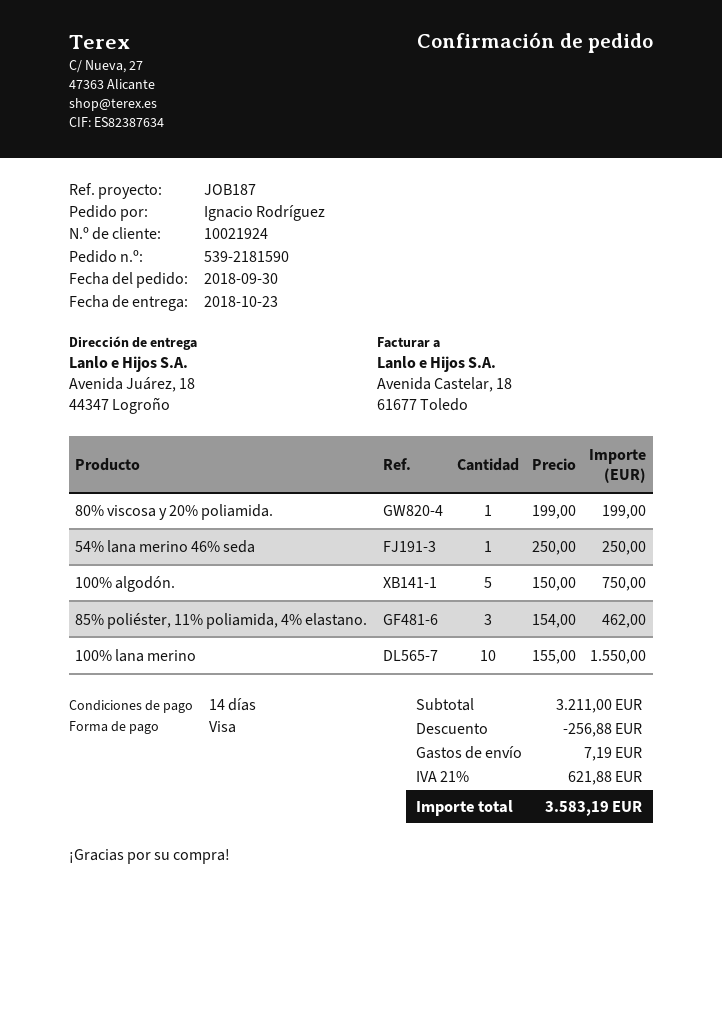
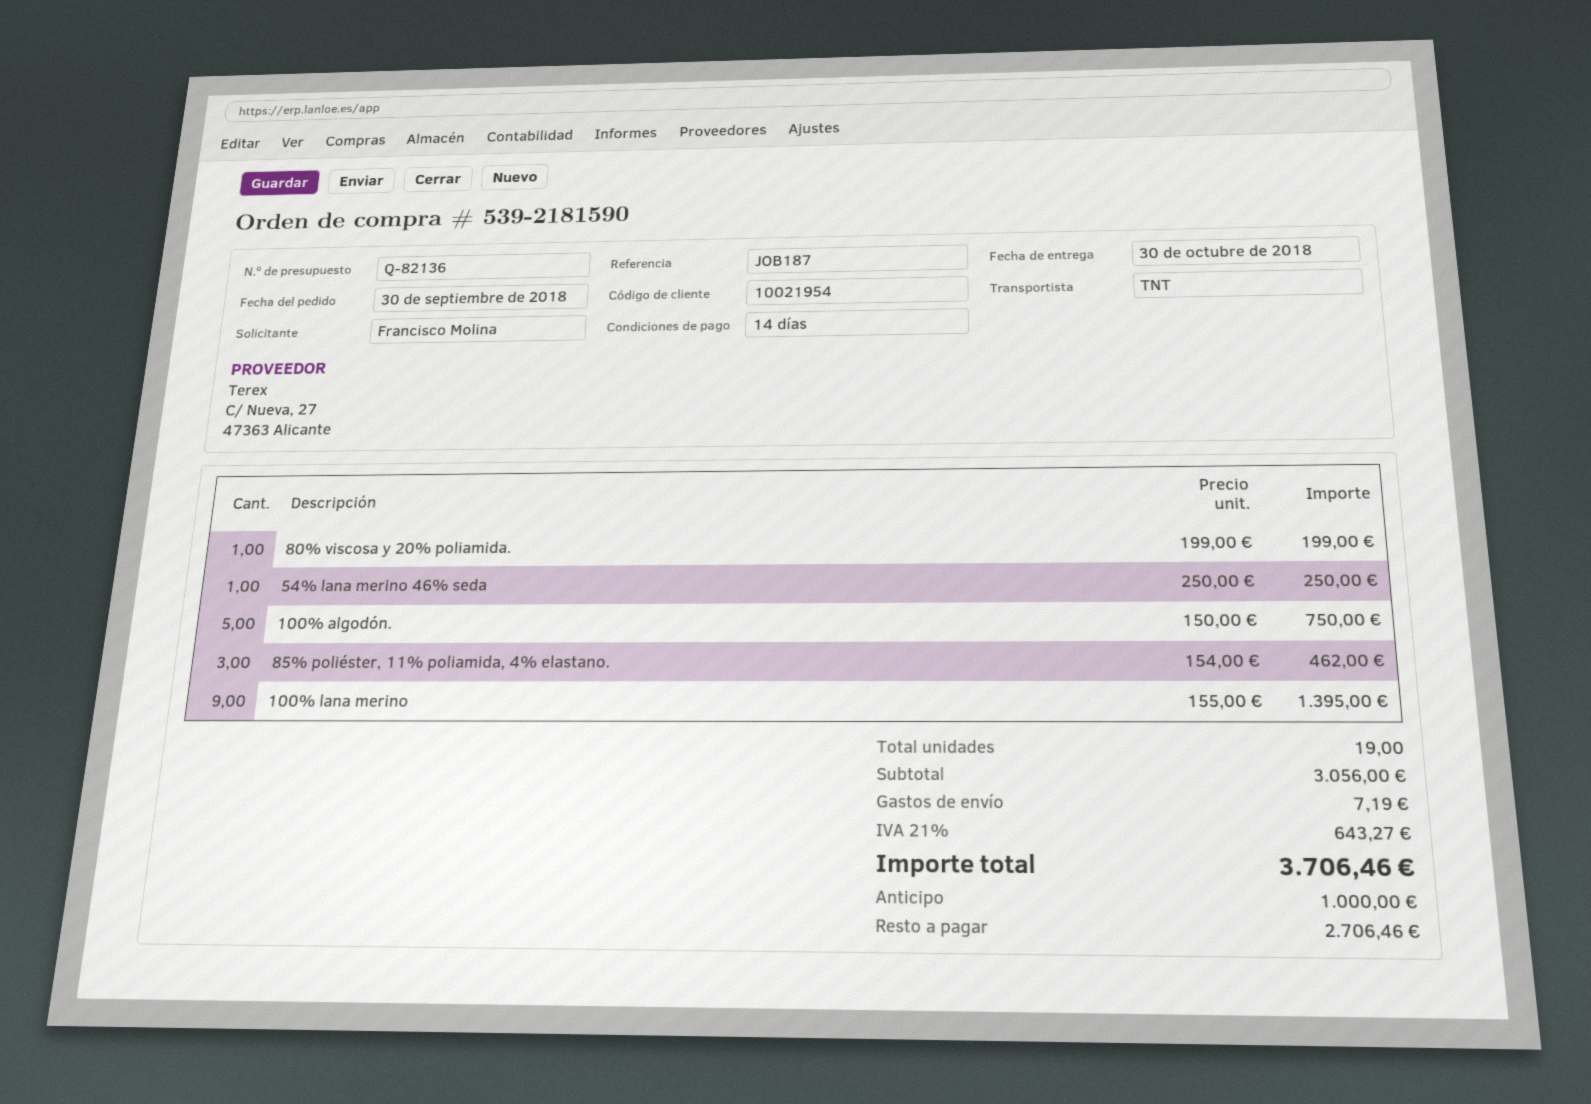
delivery date: 2018-10-23 -> 2018-10-30
customer number: 10021924 -> 10021954
ordered by: Ignacio Rodríguez -> Francisco Molina
100% lana merino: 10 x 155.00 = 1550.00 -> 9 x 155.00 = 1395.00
subtotal: 3211.00 -> 3056.00
discount: 256.88 -> none
tax: 21% = 621.88 -> 21% = 643.27
total: 3583.19 -> 3706.46

